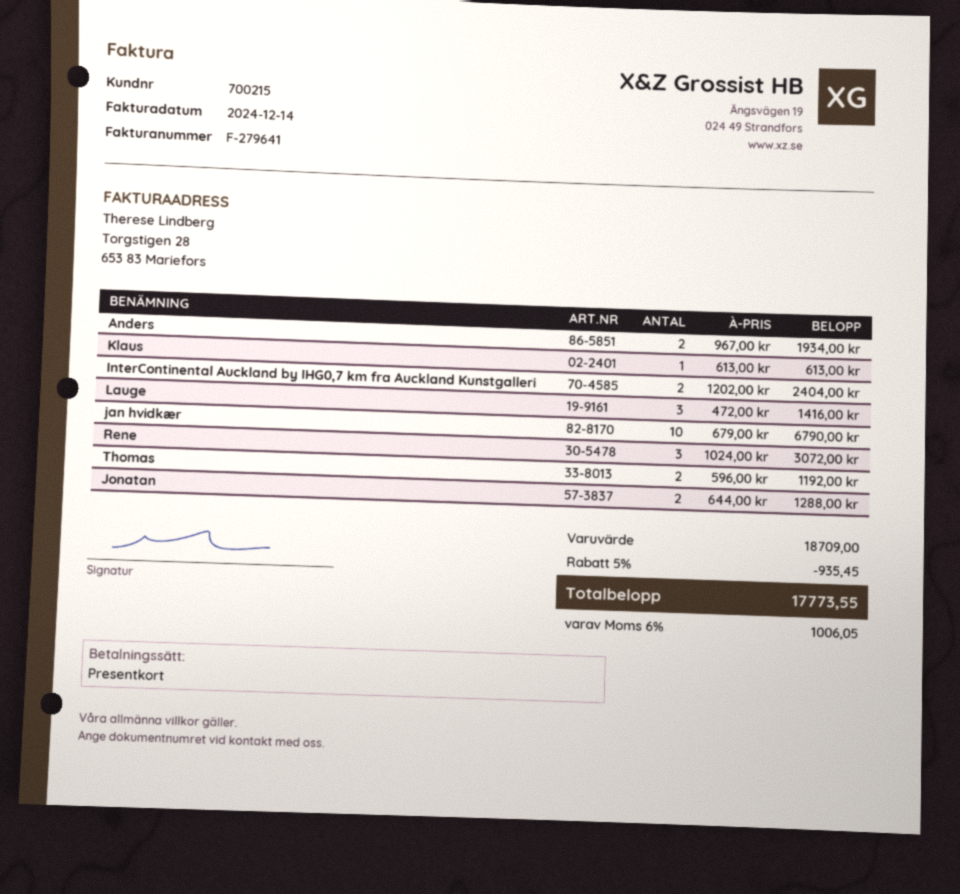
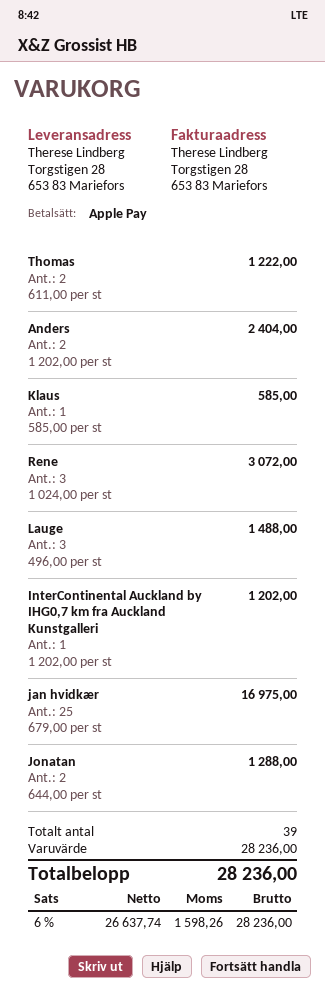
payment method: gift card -> Apple Pay
Anders: 2 x 967.00 = 1934.00 -> 2 x 1202.00 = 2404.00
Klaus: 1 x 613.00 = 613.00 -> 1 x 585.00 = 585.00
InterContinental Auckland by IHG0,7 km fra Auckland Kunstgalleri: 2 x 1202.00 = 2404.00 -> 1 x 1202.00 = 1202.00
Lauge: 3 x 472.00 = 1416.00 -> 3 x 496.00 = 1488.00
jan hvidkær: 10 x 679.00 = 6790.00 -> 25 x 679.00 = 16975.00
Thomas: 2 x 596.00 = 1192.00 -> 2 x 611.00 = 1222.00
subtotal: 18709.00 -> 28236.00
discount: 5% = 935.45 -> none
tax: 6% = 1006.05 -> 6% = 1598.26
total: 17773.55 -> 28236.00

